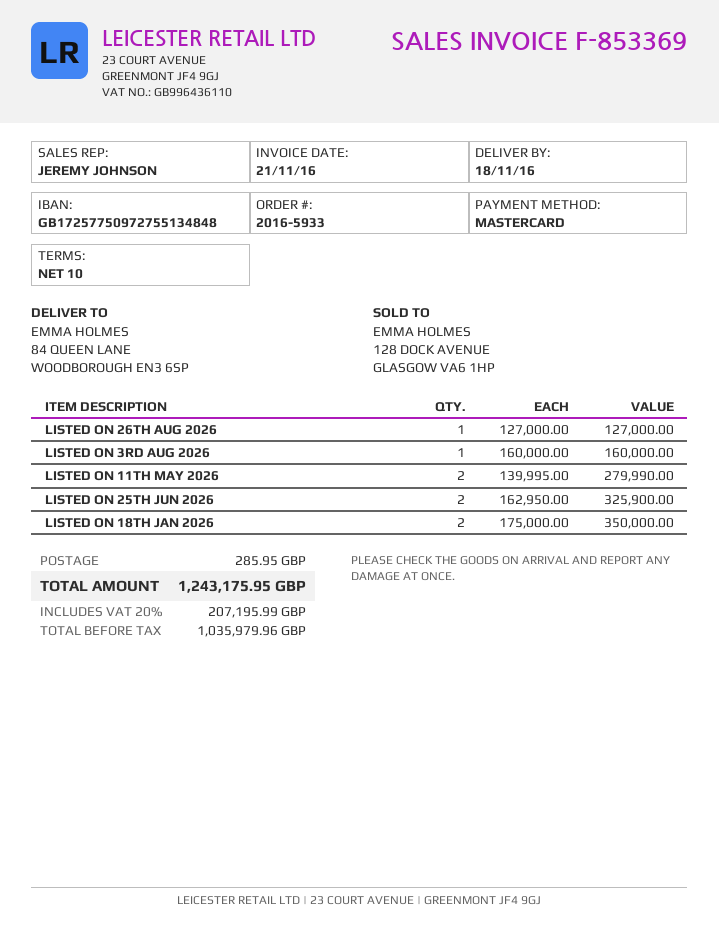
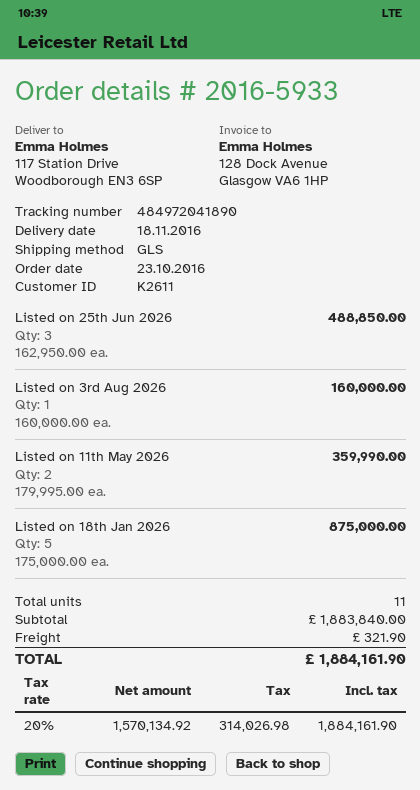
ship to: 84 QUEEN LANE, WOODBOROUGH EN3 6SP -> 117 Station Drive, Woodborough EN3 6SP
LISTED ON 26TH AUG 2026: 1 x 127000.00 = 127000.00 -> none
LISTED ON 11TH MAY 2026: 2 x 139995.00 = 279990.00 -> 2 x 179995.00 = 359990.00
LISTED ON 25TH JUN 2026: 2 x 162950.00 = 325900.00 -> 3 x 162950.00 = 488850.00
LISTED ON 18TH JAN 2026: 2 x 175000.00 = 350000.00 -> 5 x 175000.00 = 875000.00
shipping: 285.95 -> 321.90
net: 1035979.96 -> 1570134.92
tax: 20% = 207195.99 -> 20% = 314026.98
total: 1243175.95 -> 1884161.90

